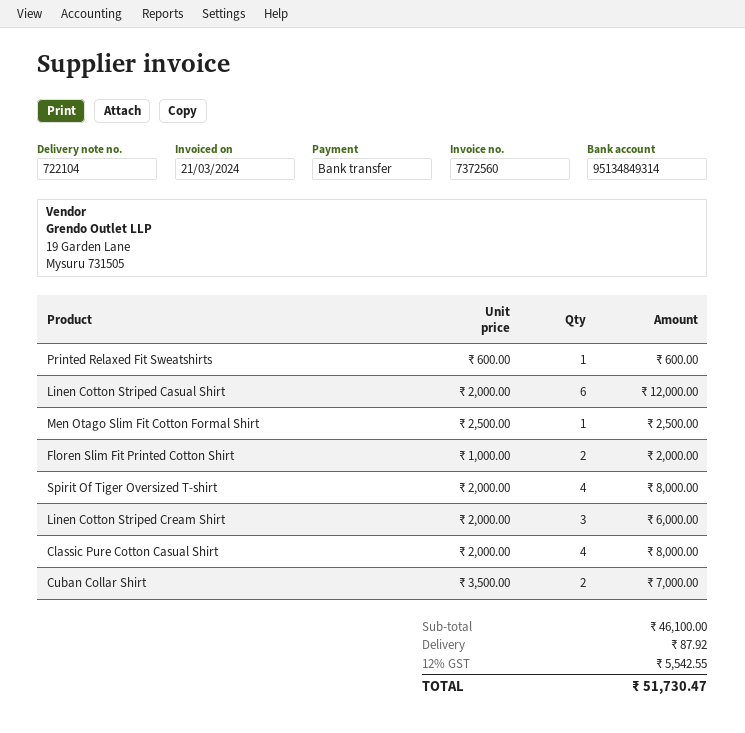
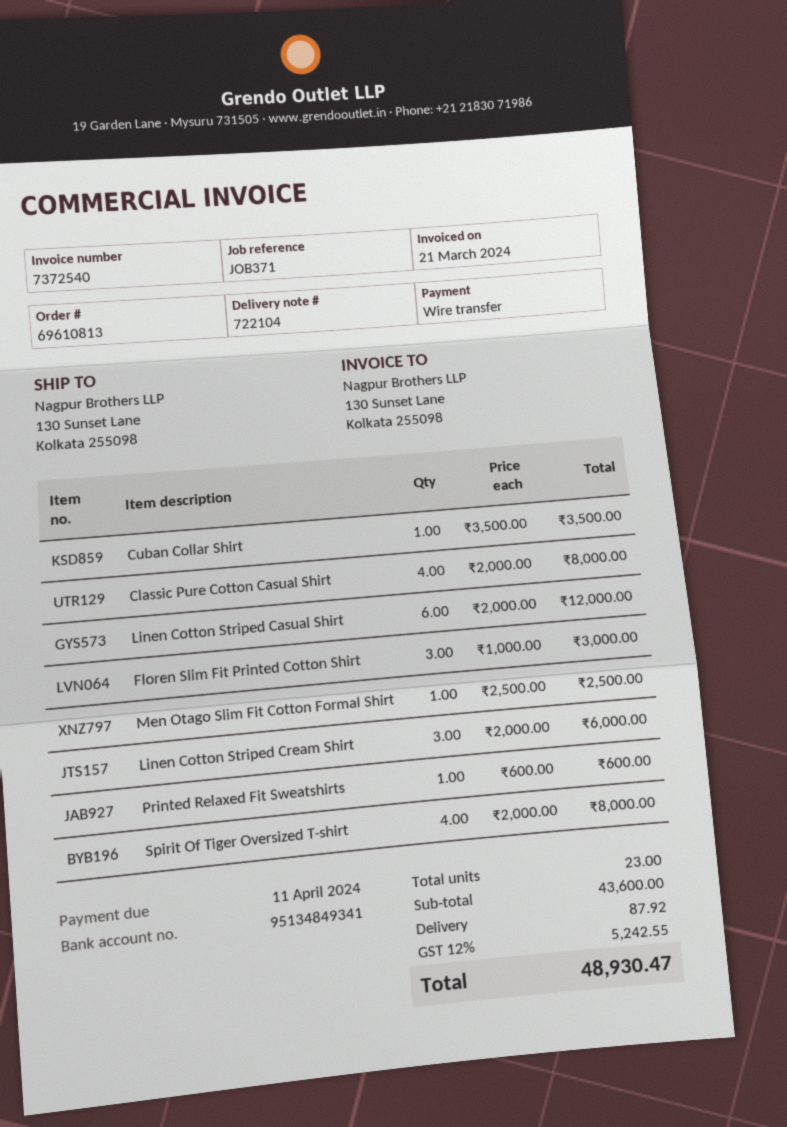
invoice number: 7372560 -> 7372540
bank account: 95134849314 -> 95134849341
Floren Slim Fit Printed Cotton Shirt: 2 x 1000.00 = 2000.00 -> 3 x 1000.00 = 3000.00
Cuban Collar Shirt: 2 x 3500.00 = 7000.00 -> 1 x 3500.00 = 3500.00
subtotal: 46100.00 -> 43600.00
tax: 12% = 5542.55 -> 12% = 5242.55
total: 51730.47 -> 48930.47

